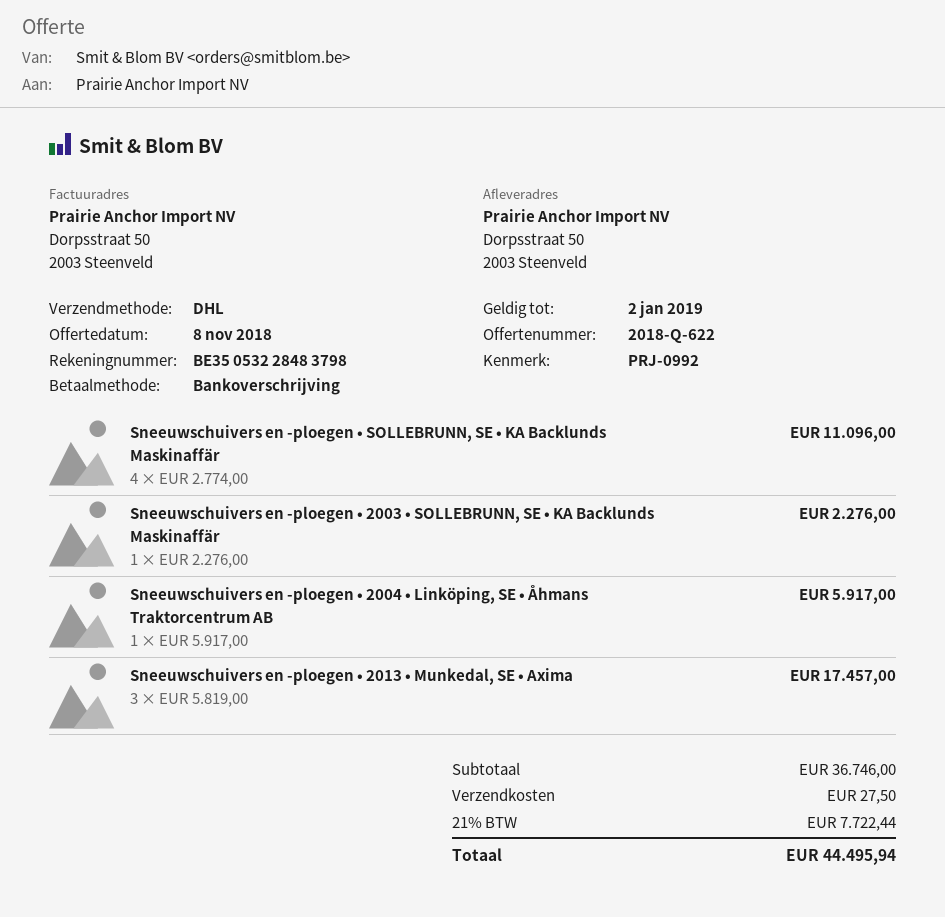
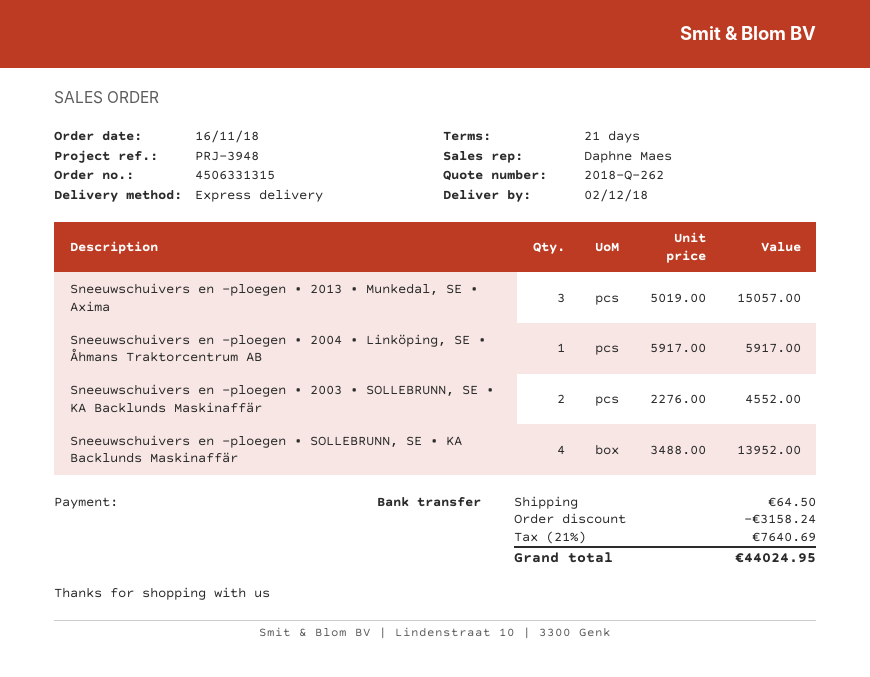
quote number: 2018-Q-622 -> 2018-Q-262
reference: PRJ-0992 -> PRJ-3948
shipping method: DHL -> express
Sneeuwschuivers en -ploegen • SOLLEBRUNN, SE • KA Backlunds Maskinaffär: 4 x 2774.00 = 11096.00 -> 4 x 3488.00 = 13952.00
Sneeuwschuivers en -ploegen • 2003 • SOLLEBRUNN, SE • KA Backlunds Maskinaffär: 1 x 2276.00 = 2276.00 -> 2 x 2276.00 = 4552.00
Sneeuwschuivers en -ploegen • 2013 • Munkedal, SE • Axima: 3 x 5819.00 = 17457.00 -> 3 x 5019.00 = 15057.00
discount: none -> 3158.24
shipping: 27.50 -> 64.50
tax: 21% = 7722.44 -> 21% = 7640.69
total: 44495.94 -> 44024.95

